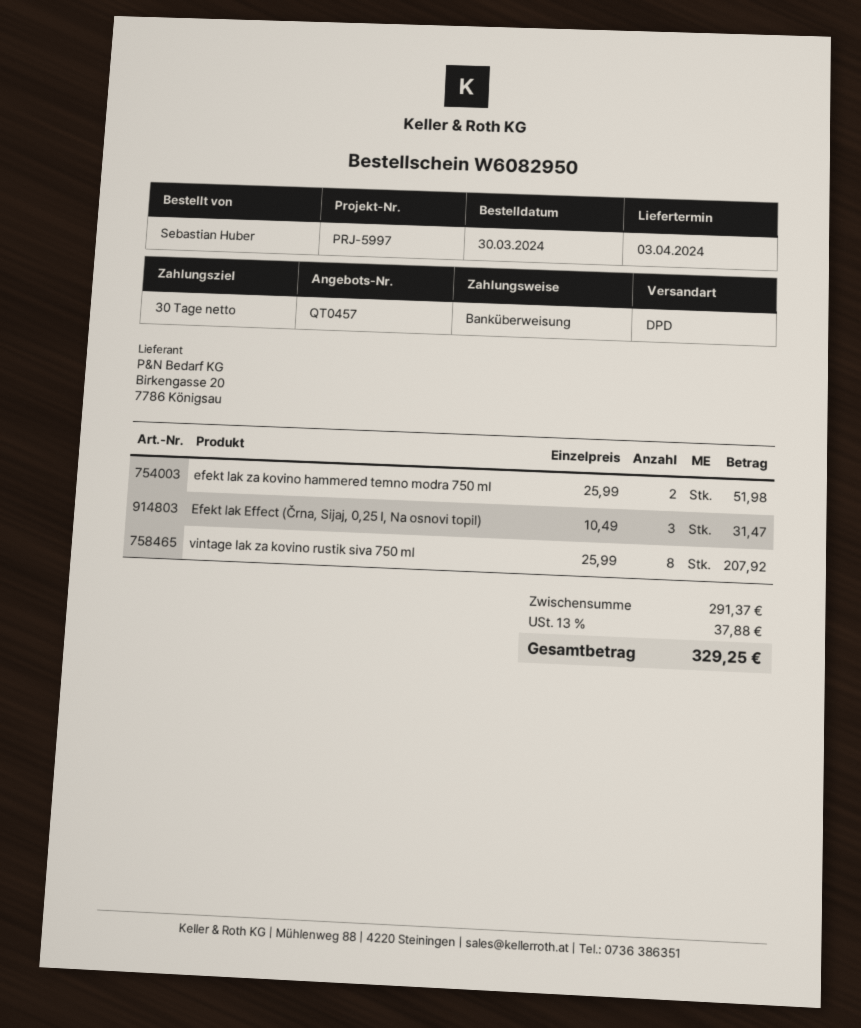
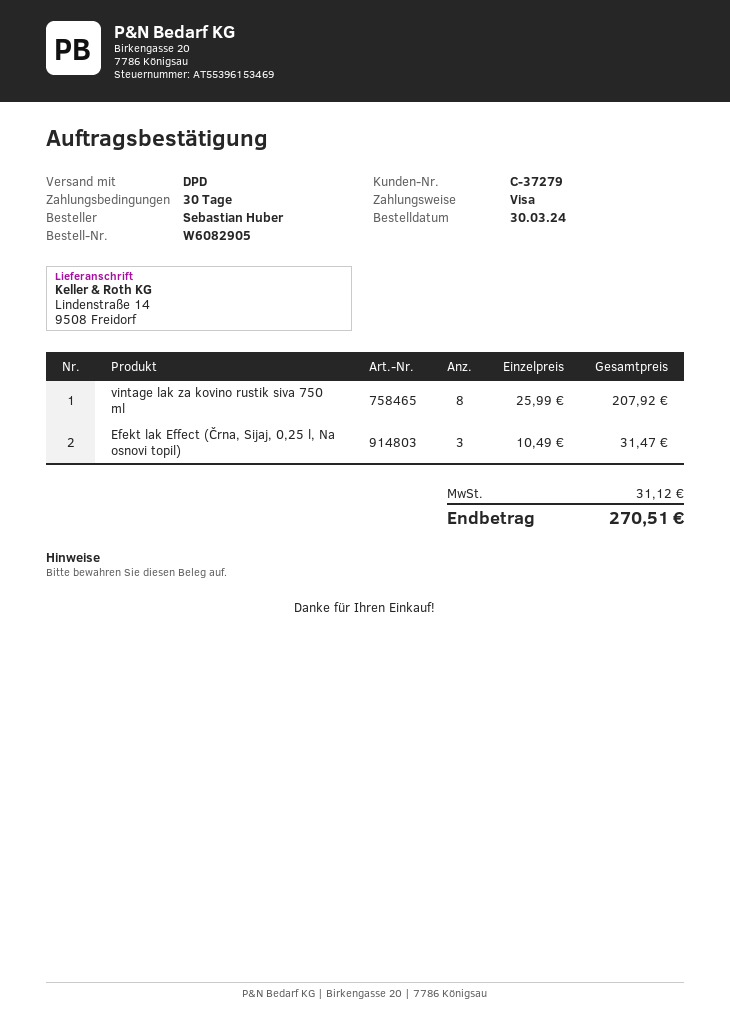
order number: W6082950 -> W6082905
payment method: bank transfer -> Visa
efekt lak za kovino hammered temno modra 750 ml: 2 x 25.99 = 51.98 -> none
tax: 37.88 -> 31.12
total: 329.25 -> 270.51

